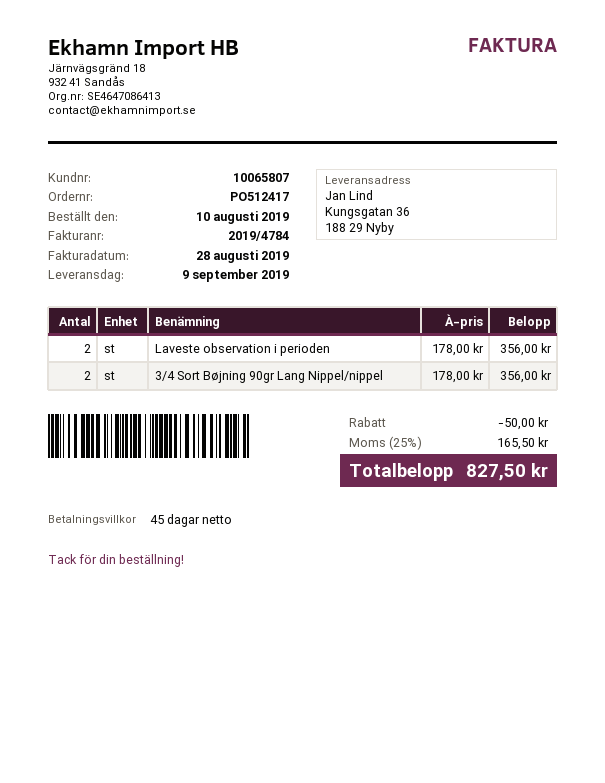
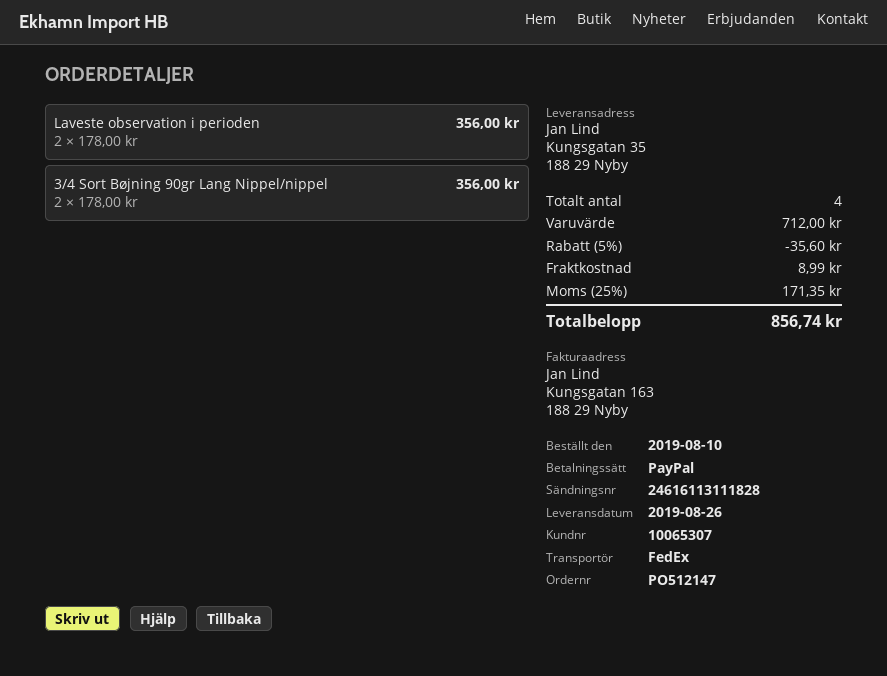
order number: PO512417 -> PO512147
delivery date: 2019-09-09 -> 2019-08-26
customer number: 10065807 -> 10065307
ship to: Kungsgatan 36, 188 29 Nyby -> Kungsgatan 35, 188 29 Nyby
discount: 50.00 -> 35.60
shipping: none -> 8.99
tax: 25% = 165.50 -> 25% = 171.35
total: 827.50 -> 856.74

